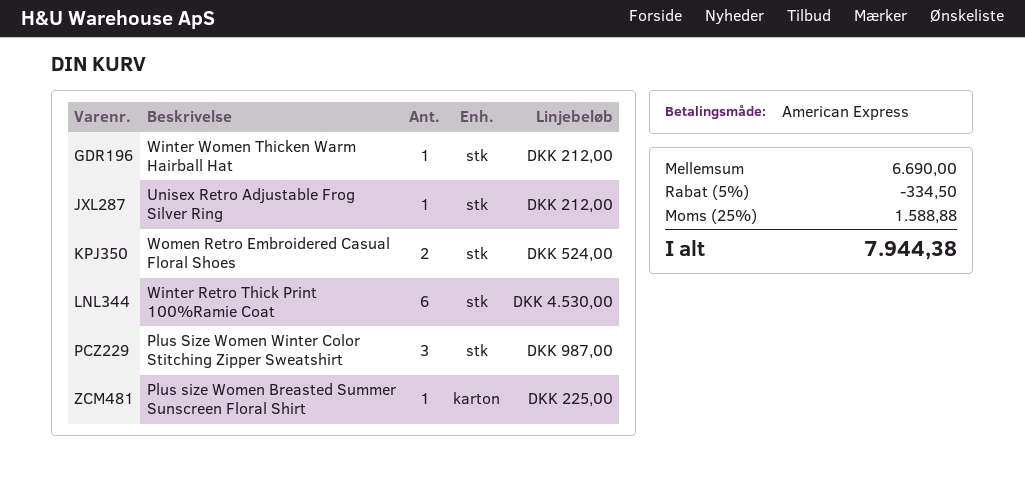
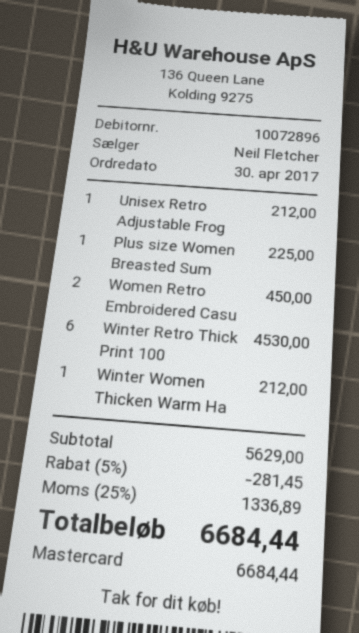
payment method: American Express -> Mastercard
Women Retro Embroidered Casual Floral Shoes: 2 for 524.00 -> 2 for 450.00
Plus Size Women Winter Color Stitching Zipper Sweatshirt: 3 for 987.00 -> none
subtotal: 6690.00 -> 5629.00
discount: 5% = 334.50 -> 5% = 281.45
tax: 25% = 1588.88 -> 25% = 1336.89
total: 7944.38 -> 6684.44

